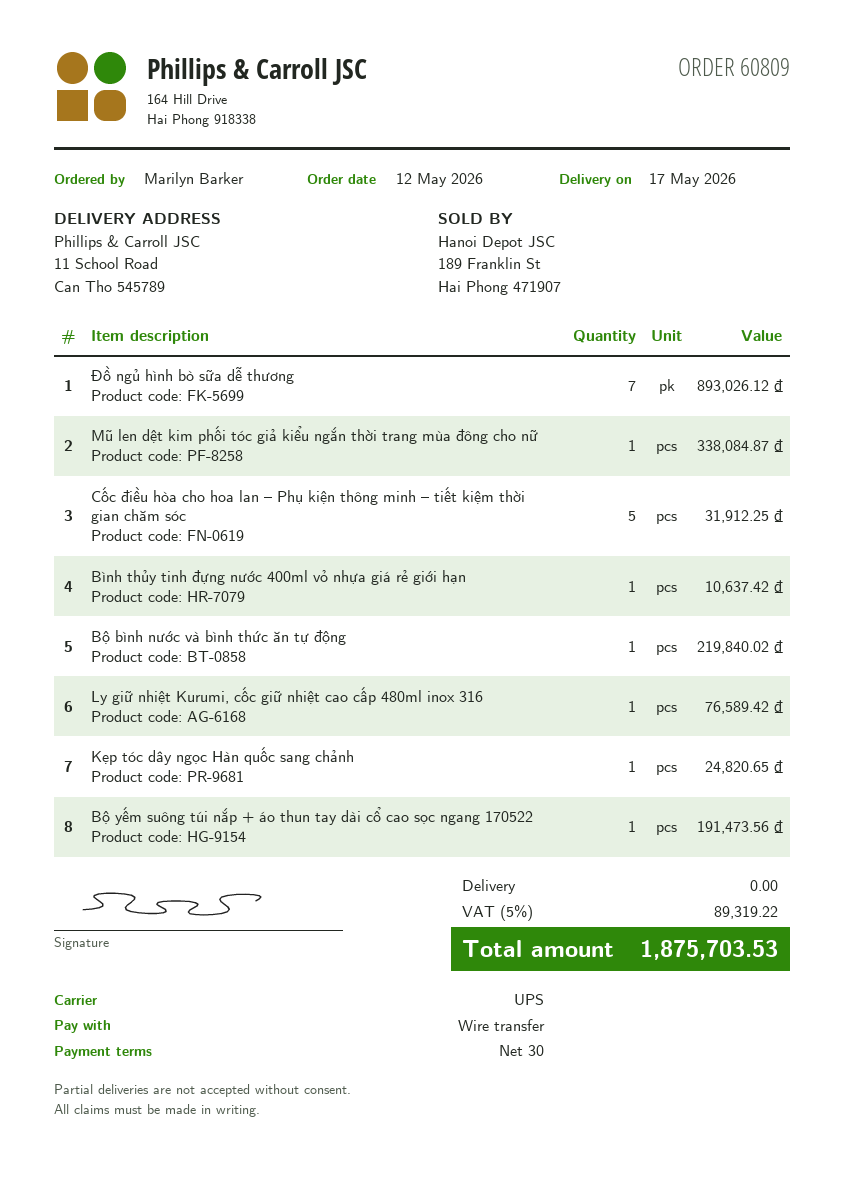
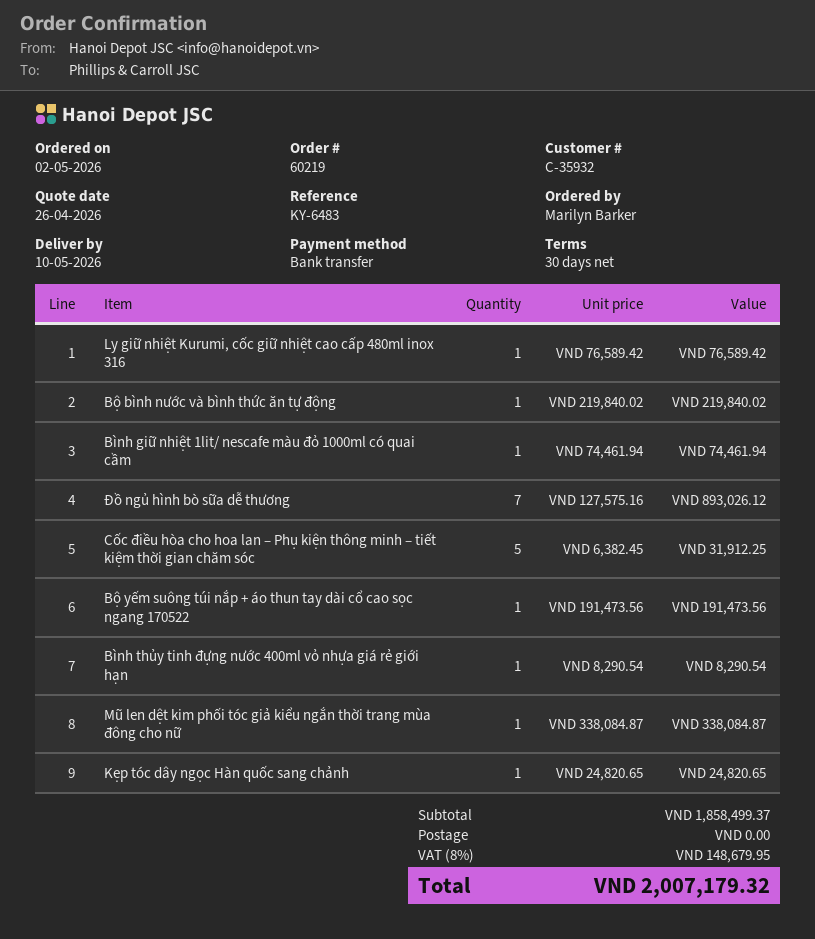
order number: 60809 -> 60219
order date: 2026-05-12 -> 2026-05-02
delivery date: 2026-05-17 -> 2026-05-10
Bình thủy tinh đựng nước 400ml vỏ nhựa giá rẻ giới hạn: 1 for 10637.42 -> 1 for 8290.54
Bình giữ nhiệt 1lit/ nescafe màu đỏ 1000ml có quai cầm: none -> 1 for 74461.94
tax: 5% = 89319.22 -> 8% = 148679.95
total: 1875703.53 -> 2007179.32

